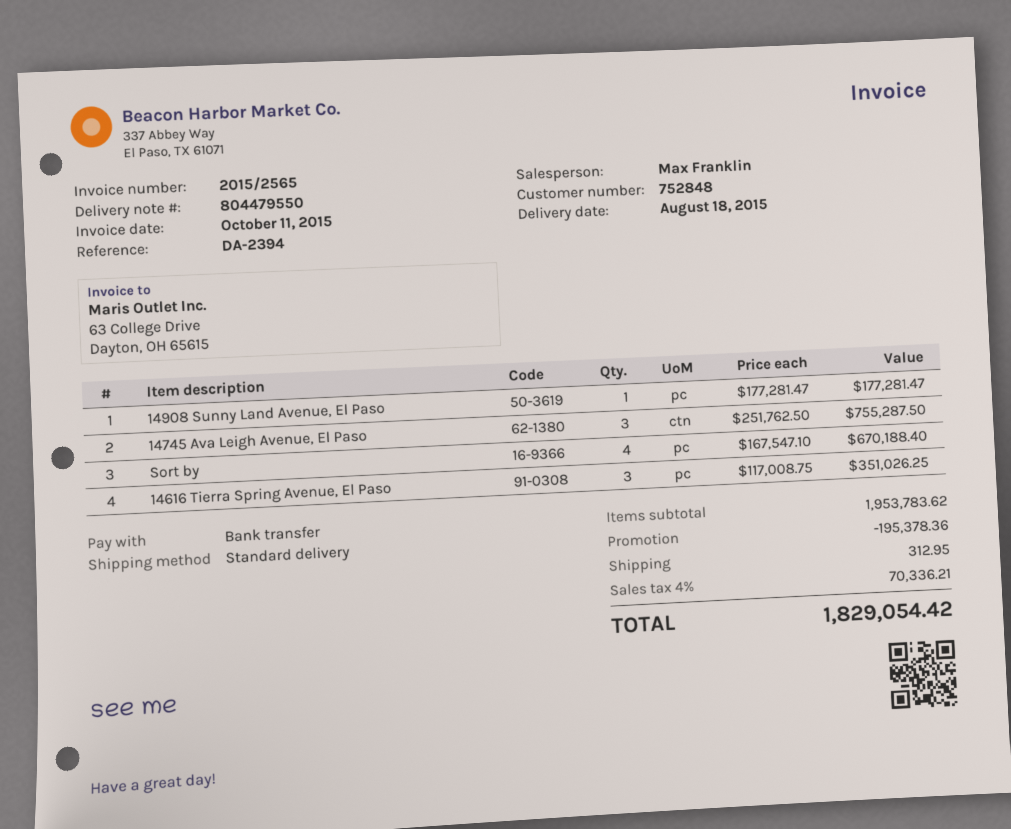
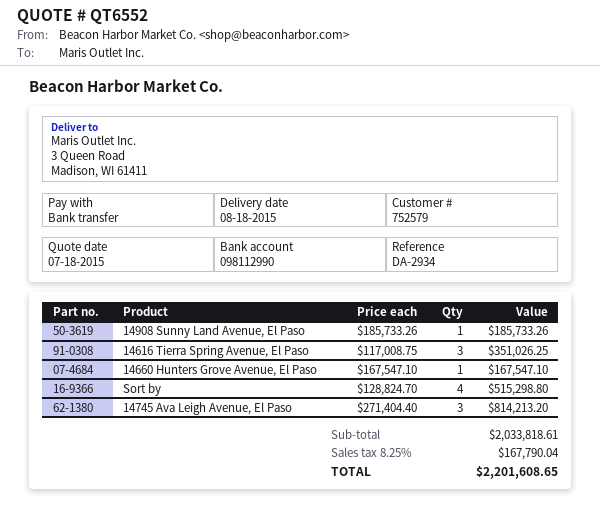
customer number: 752848 -> 752579
reference: DA-2394 -> DA-2934
14908 Sunny Land Avenue, El Paso: 1 x 177281.47 = 177281.47 -> 1 x 185733.26 = 185733.26
14745 Ava Leigh Avenue, El Paso: 3 x 251762.50 = 755287.50 -> 3 x 271404.40 = 814213.20
Sort by: 4 x 167547.10 = 670188.40 -> 4 x 128824.70 = 515298.80
14660 Hunters Grove Avenue, El Paso: none -> 1 x 167547.10 = 167547.10
subtotal: 1953783.62 -> 2033818.61
discount: 195378.36 -> none
shipping: 312.95 -> none
tax: 4% = 70336.21 -> 8.25% = 167790.04
total: 1829054.42 -> 2201608.65

